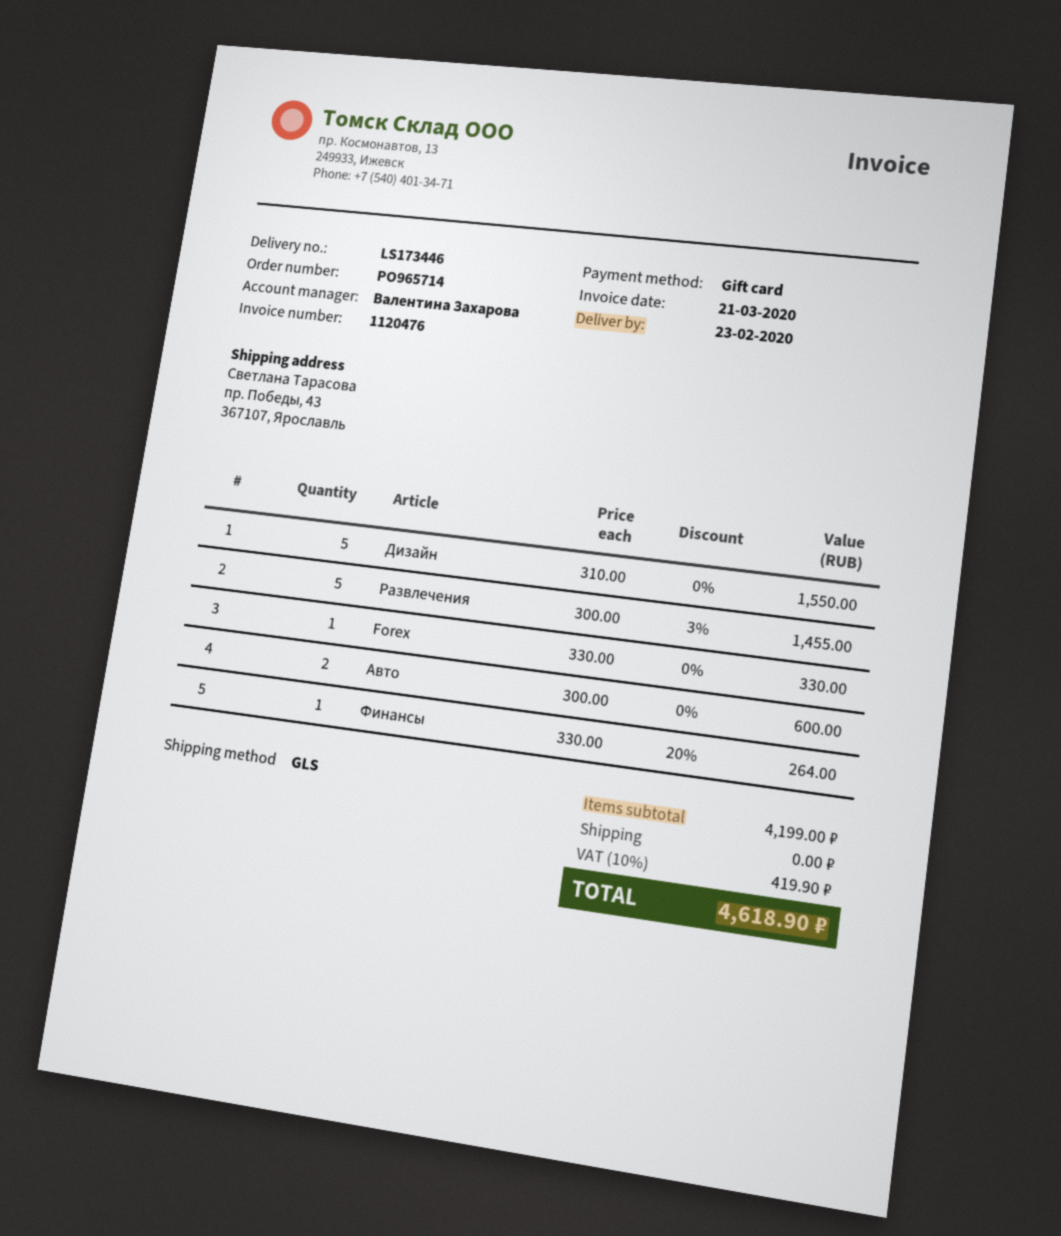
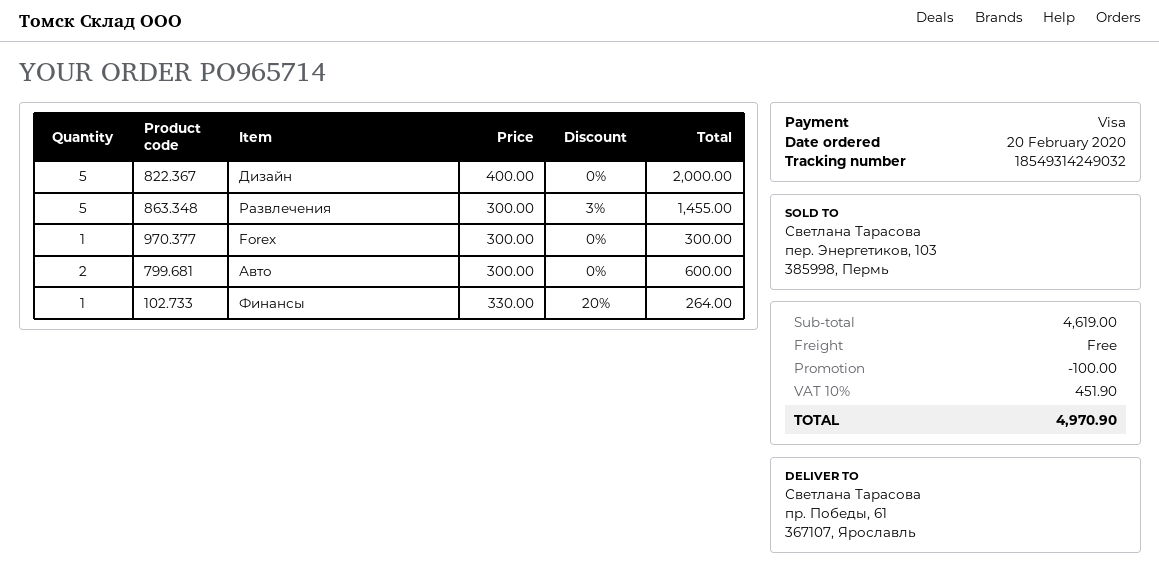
payment method: gift card -> Visa
ship to: пр. Победы, 43, 367107, Ярославль -> пр. Победы, 61, 367107, Ярославль
Дизайн: 5 x 310.00 = 1550.00 -> 5 x 400.00 = 2000.00
Forex: 1 x 330.00 = 330.00 -> 1 x 300.00 = 300.00
subtotal: 4199.00 -> 4619.00
discount: none -> 100.00
tax: 10% = 419.90 -> 10% = 451.90
total: 4618.90 -> 4970.90

